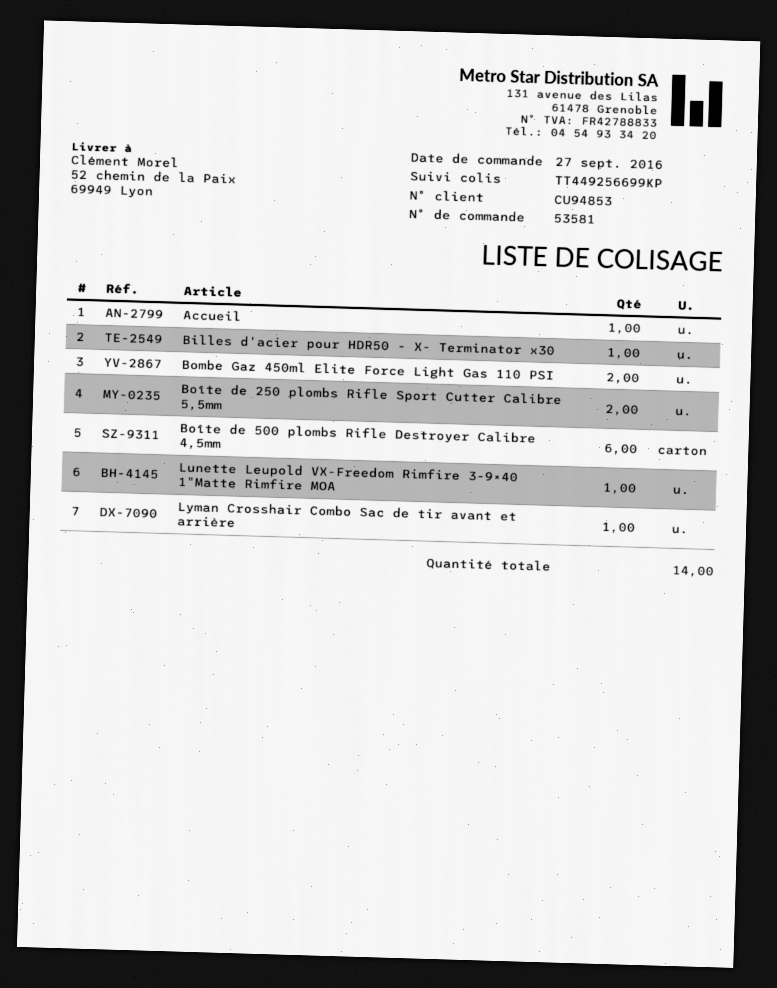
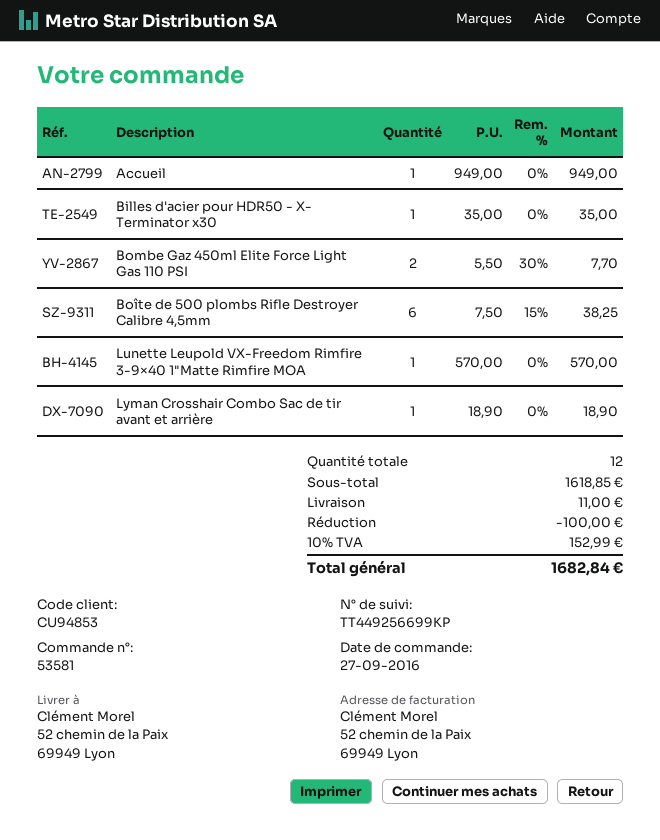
Boîte de 250 plombs Rifle Sport Cutter Calibre 5,5mm: 2 -> none
total quantity: 14 -> 12

